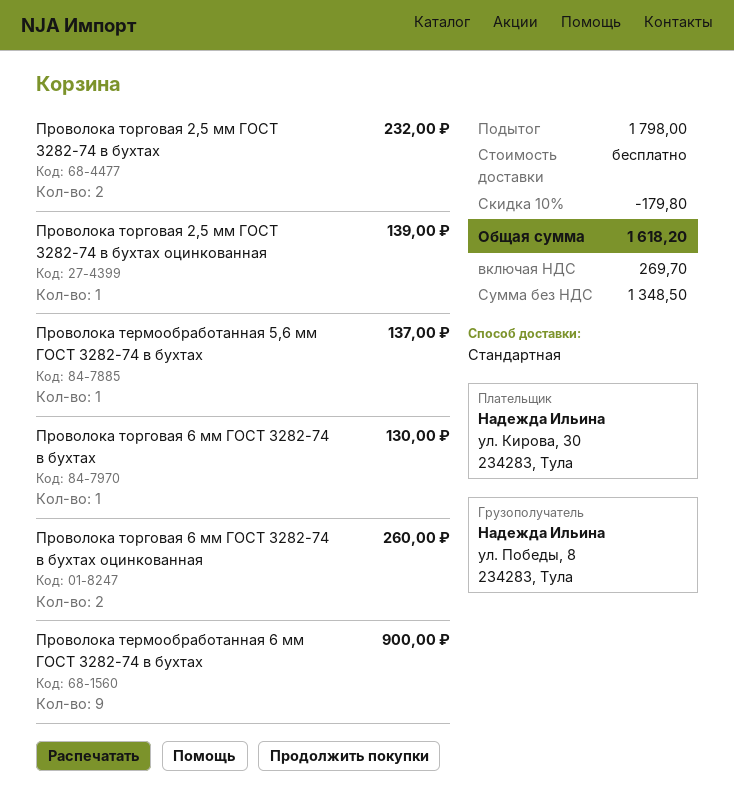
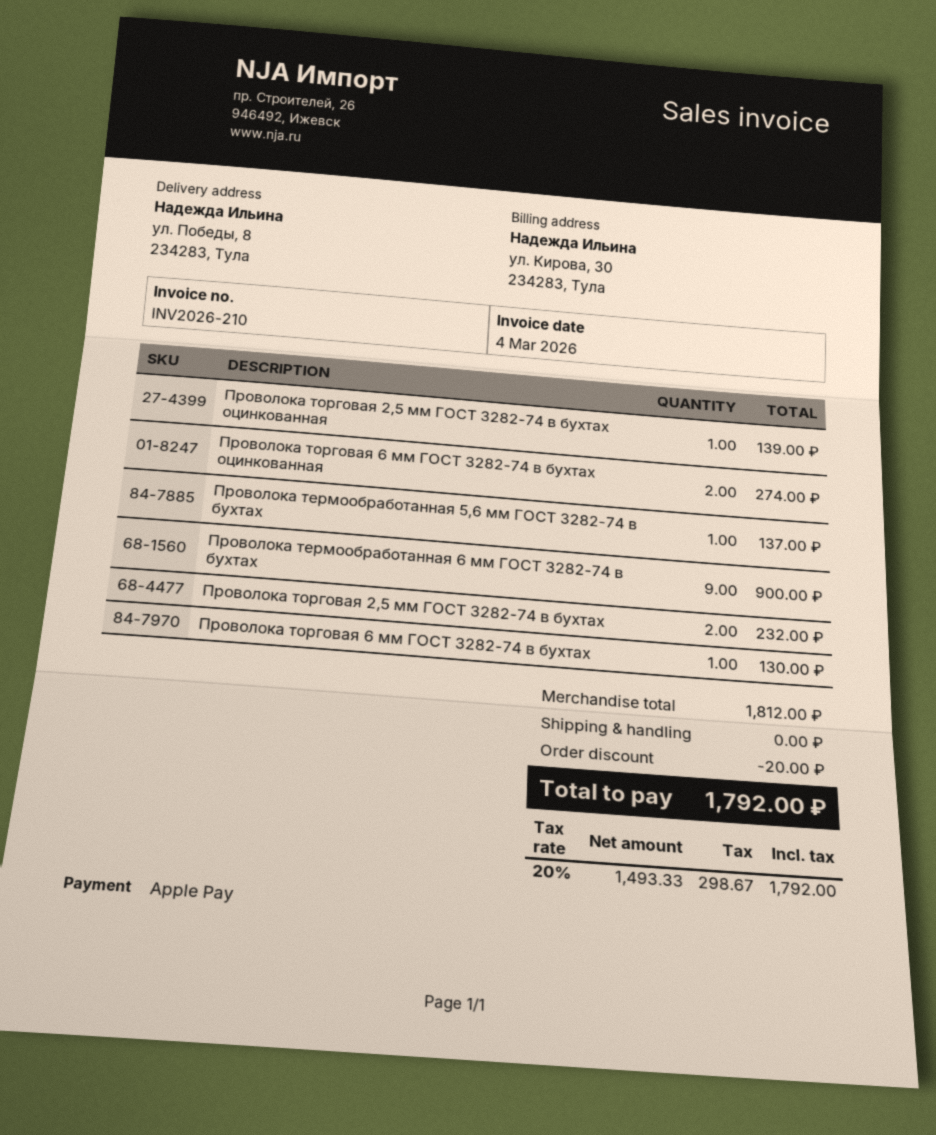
Проволока торговая 6 мм ГОСТ 3282-74 в бухтах оцинкованная: 2 for 260.00 -> 2 for 274.00
subtotal: 1798.00 -> 1812.00
discount: 179.80 -> 20.00
net: 1348.50 -> 1493.33
tax: 269.70 -> 298.67
total: 1618.20 -> 1792.00

